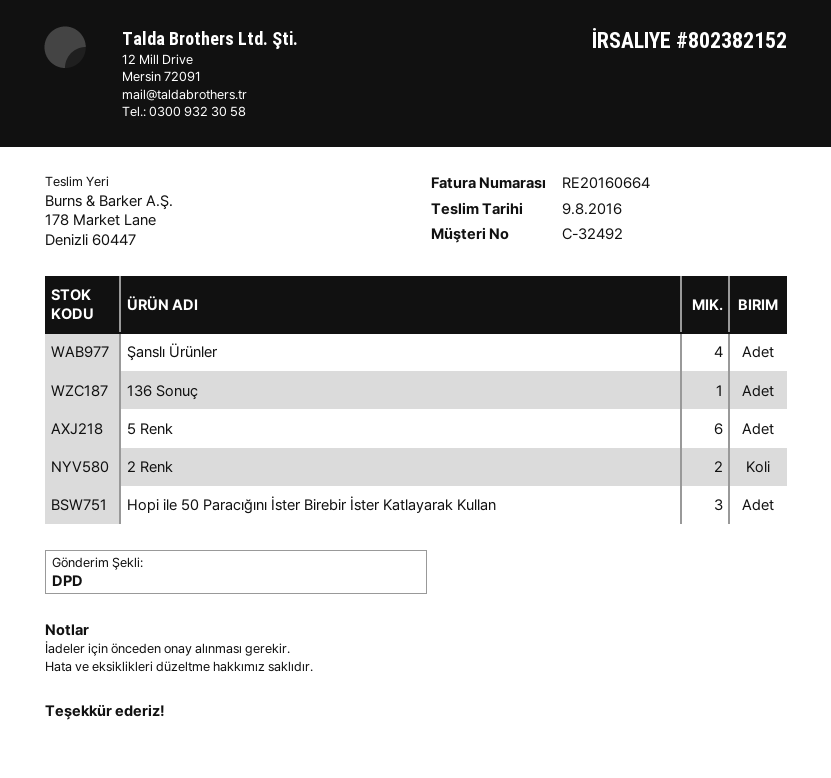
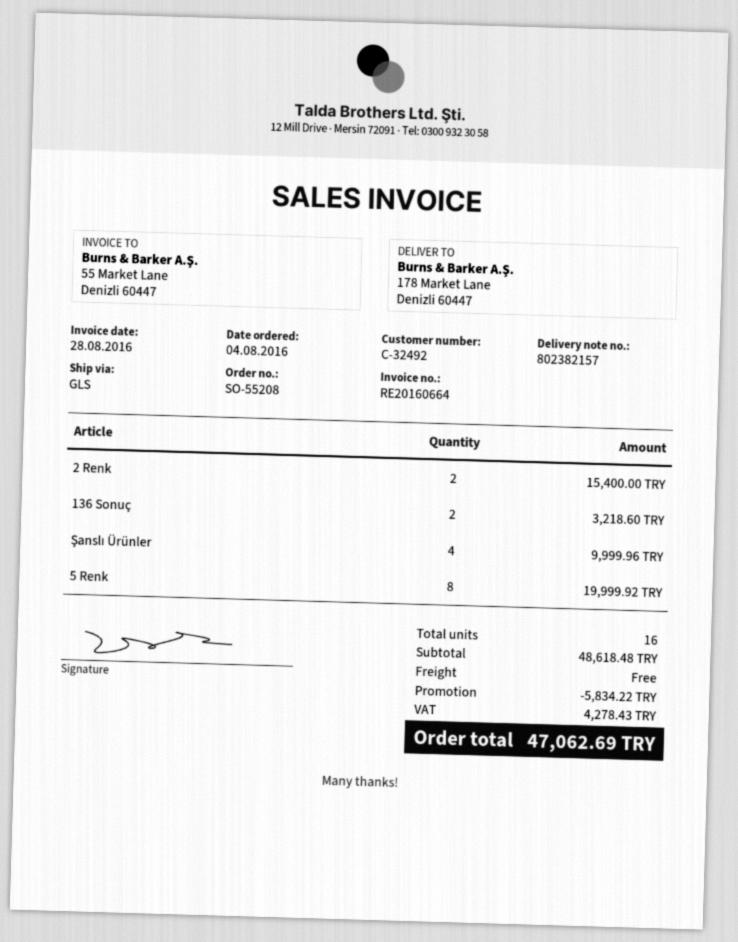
delivery note number: 802382152 -> 802382157
shipping method: DPD -> GLS
136 Sonuç: 1 -> 2
5 Renk: 6 -> 8
Hopi ile 50 Paracığını İster Birebir İster Katlayarak Kullan: 3 -> none

